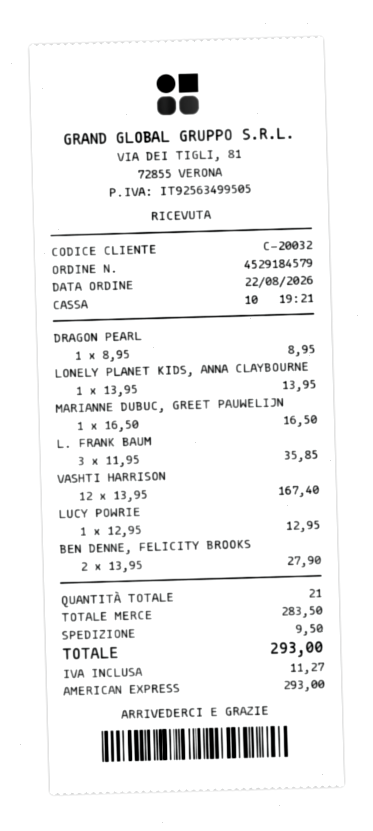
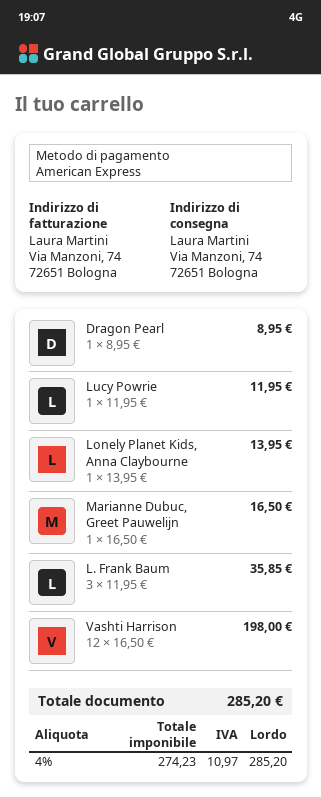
VASHTI HARRISON: 12 x 13.95 = 167.40 -> 12 x 16.50 = 198.00
LUCY POWRIE: 1 x 12.95 = 12.95 -> 1 x 11.95 = 11.95
BEN DENNE, FELICITY BROOKS: 2 x 13.95 = 27.90 -> none
shipping: 9.50 -> none
tax: 11.27 -> 10.97
total: 293.00 -> 285.20

